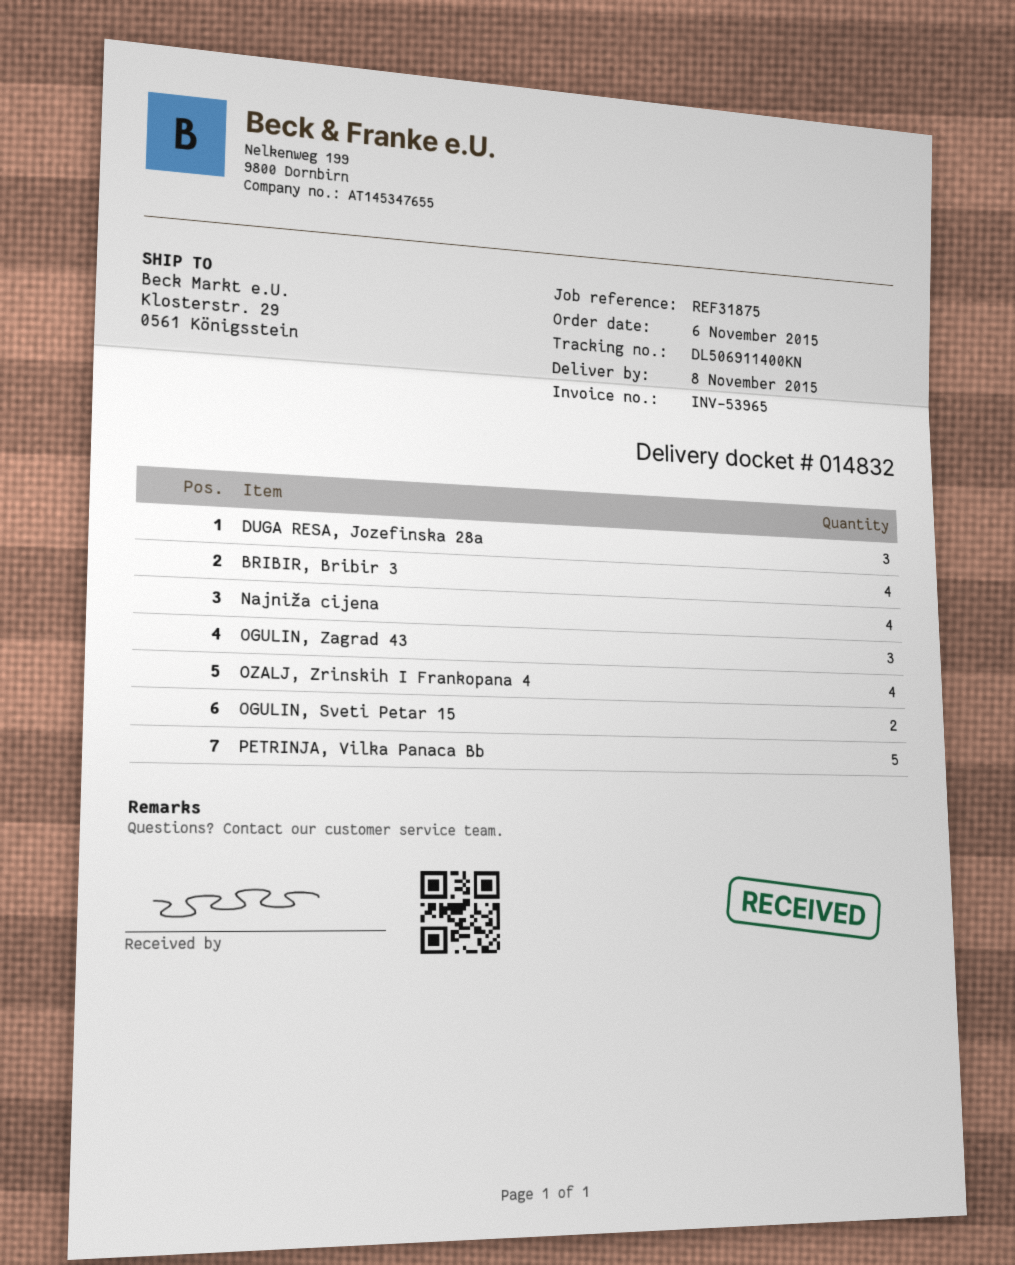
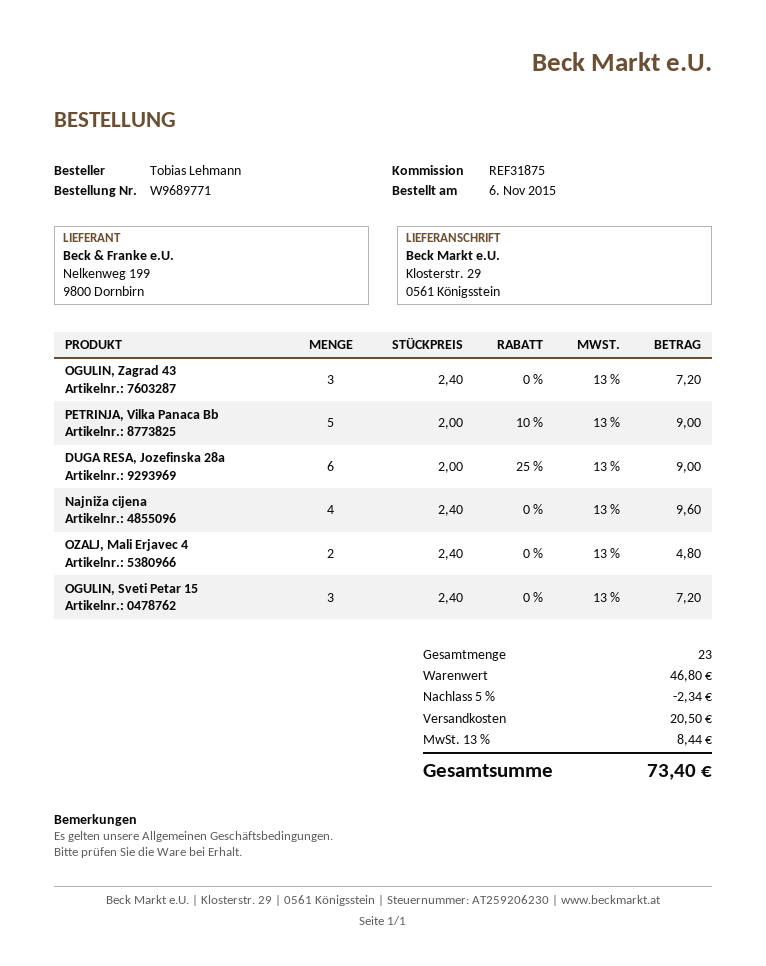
DUGA RESA, Jozefinska 28a: 3 -> 6
BRIBIR, Bribir 3: 4 -> none
OZALJ, Zrinskih I Frankopana 4: 4 -> none
OGULIN, Sveti Petar 15: 2 -> 3
OZALJ, Mali Erjavec 4: none -> 2

